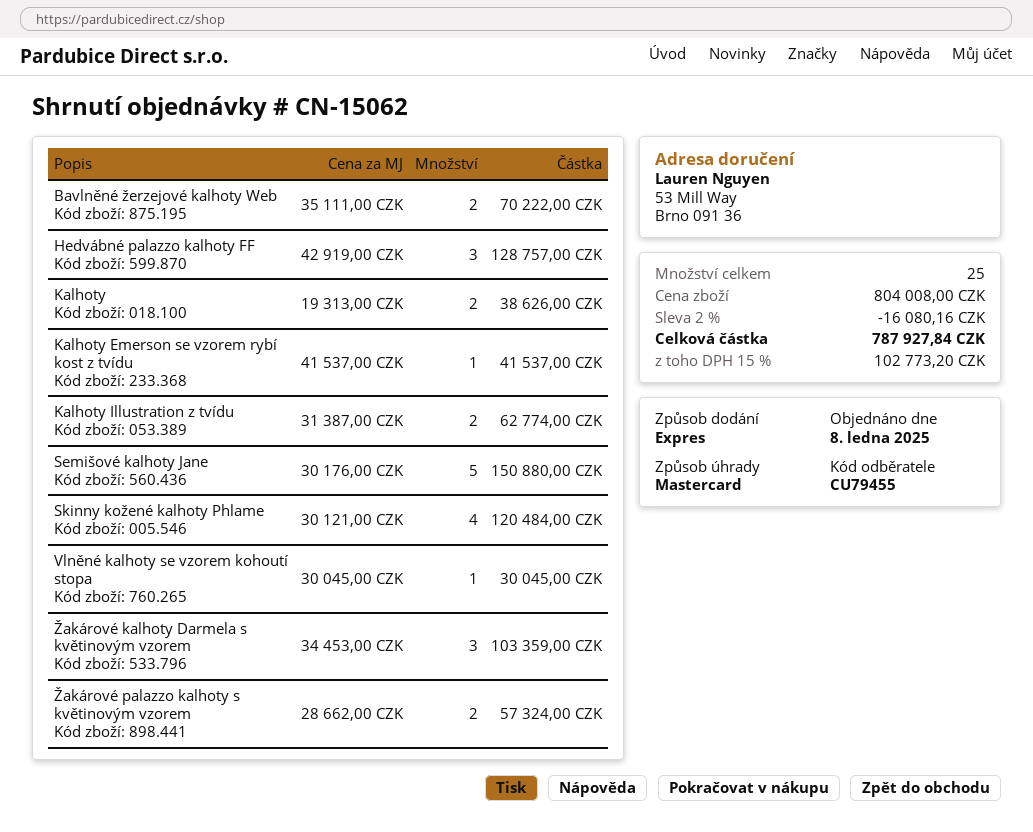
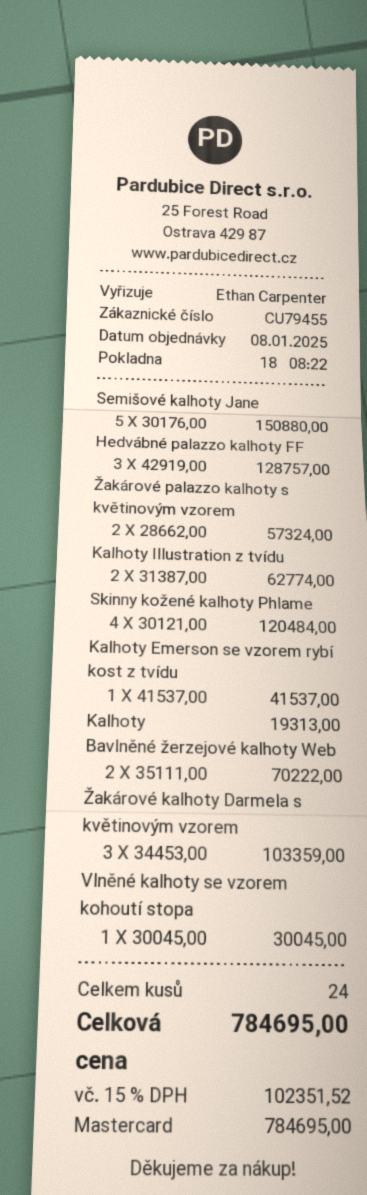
Kalhoty: 2 x 19313.00 = 38626.00 -> 1 x 19313.00 = 19313.00
total quantity: 25 -> 24
discount: 2% = 16080.16 -> none
tax: 15% = 102773.20 -> 15% = 102351.52
total: 787927.84 -> 784695.00

